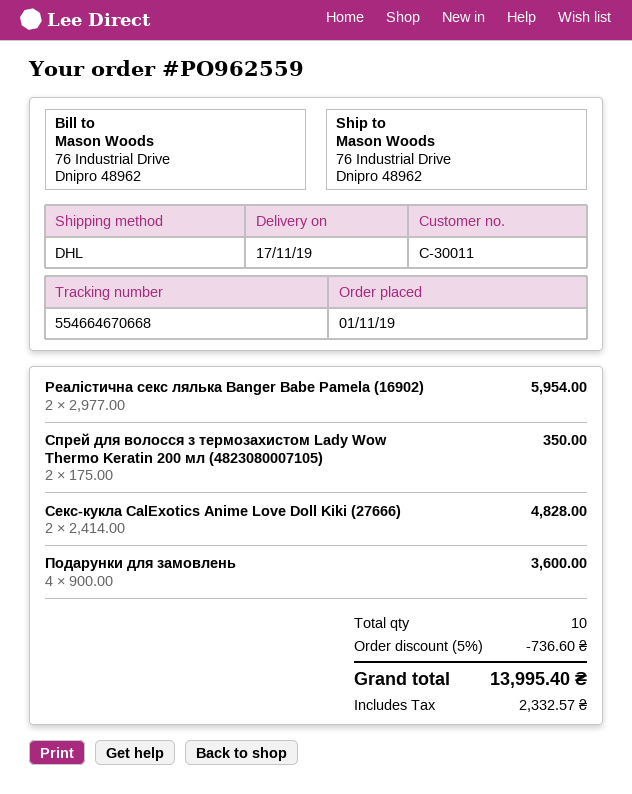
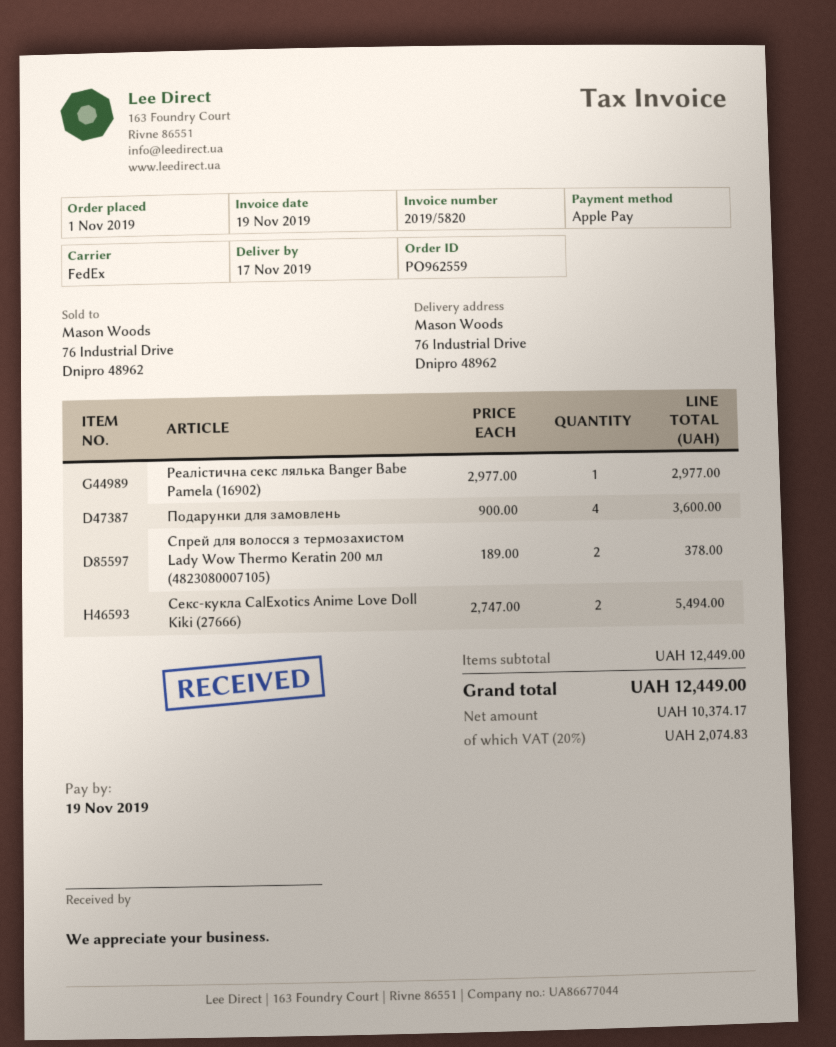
shipping method: DHL -> FedEx
Реалістична секс лялька Banger Babe Pamela (16902): 2 x 2977.00 = 5954.00 -> 1 x 2977.00 = 2977.00
Cпрей для волосся з термозахистом Lady Wow Thermo Keratin 200 мл (4823080007105): 2 x 175.00 = 350.00 -> 2 x 189.00 = 378.00
Секс-кукла CalExotics Anime Love Doll Kiki (27666): 2 x 2414.00 = 4828.00 -> 2 x 2747.00 = 5494.00
discount: 5% = 736.60 -> none
tax: 2332.57 -> 2074.83
total: 13995.40 -> 12449.00

